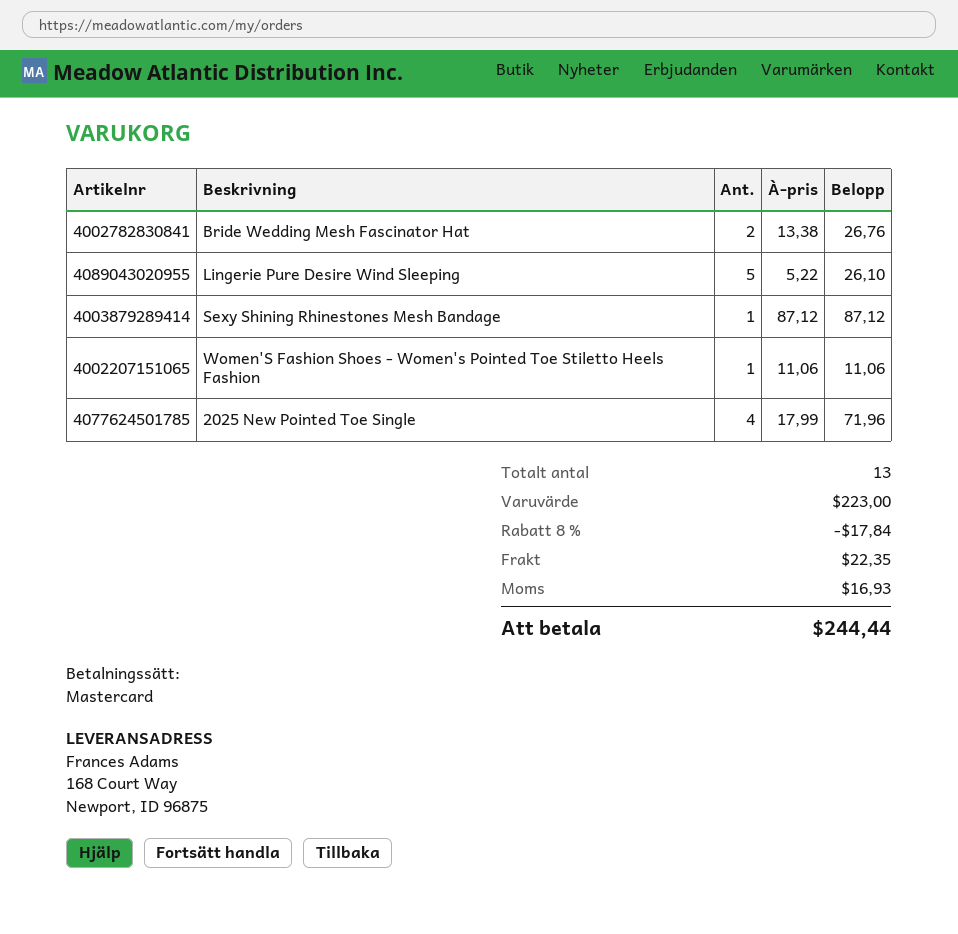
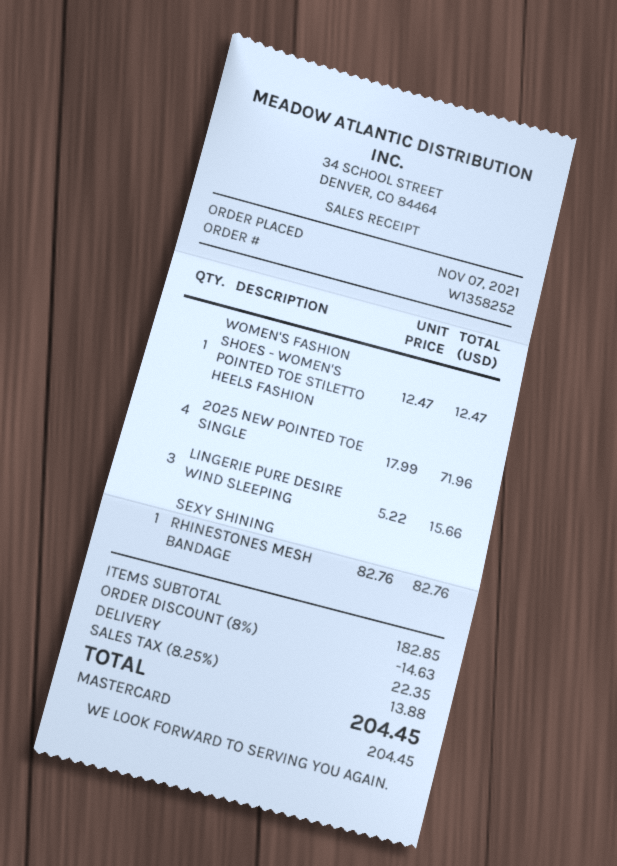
Bride Wedding Mesh Fascinator Hat: 2 x 13.38 = 26.76 -> none
Lingerie Pure Desire Wind Sleeping: 5 x 5.22 = 26.10 -> 3 x 5.22 = 15.66
Sexy Shining Rhinestones Mesh Bandage: 1 x 87.12 = 87.12 -> 1 x 82.76 = 82.76
Women'S Fashion Shoes - Women's Pointed Toe Stiletto Heels Fashion: 1 x 11.06 = 11.06 -> 1 x 12.47 = 12.47
subtotal: 223.00 -> 182.85
discount: 8% = 17.84 -> 8% = 14.63
tax: 16.93 -> 13.88
total: 244.44 -> 204.45

